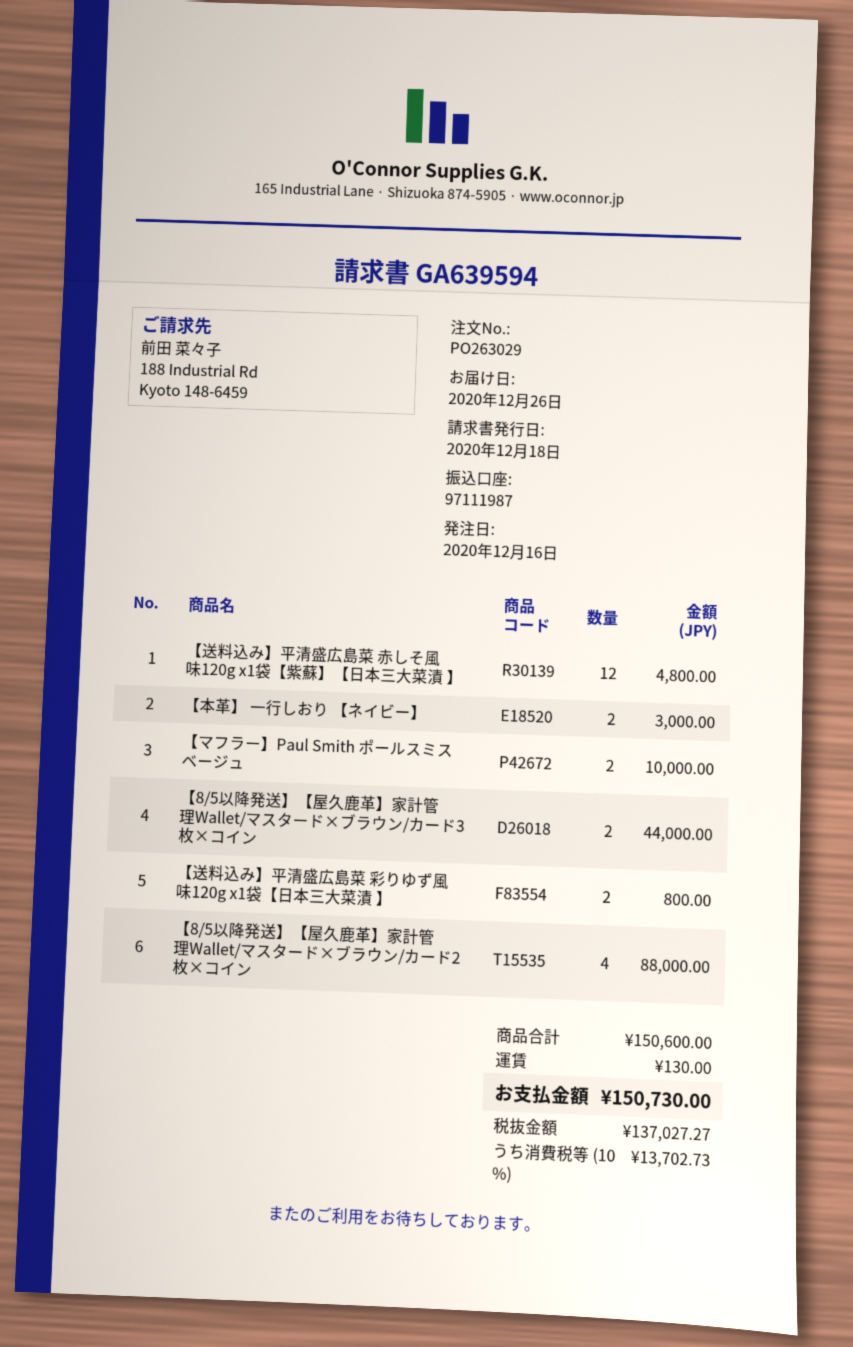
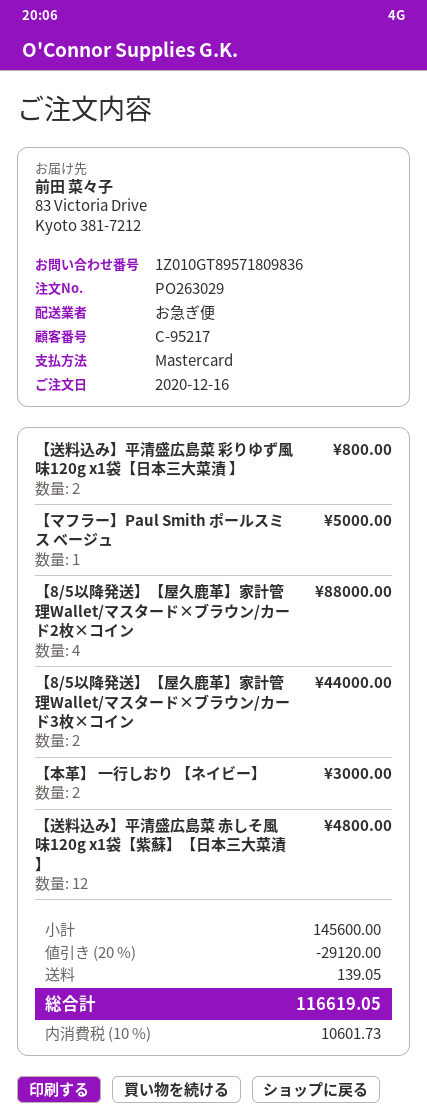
【マフラー】Paul Smith ポールスミス ベージュ: 2 for 10000.00 -> 1 for 5000.00
subtotal: 150600.00 -> 145600.00
discount: none -> 20% = 29120.00
shipping: 130.00 -> 139.05
tax: 10% = 13702.73 -> 10% = 10601.73
total: 150730.00 -> 116619.05

